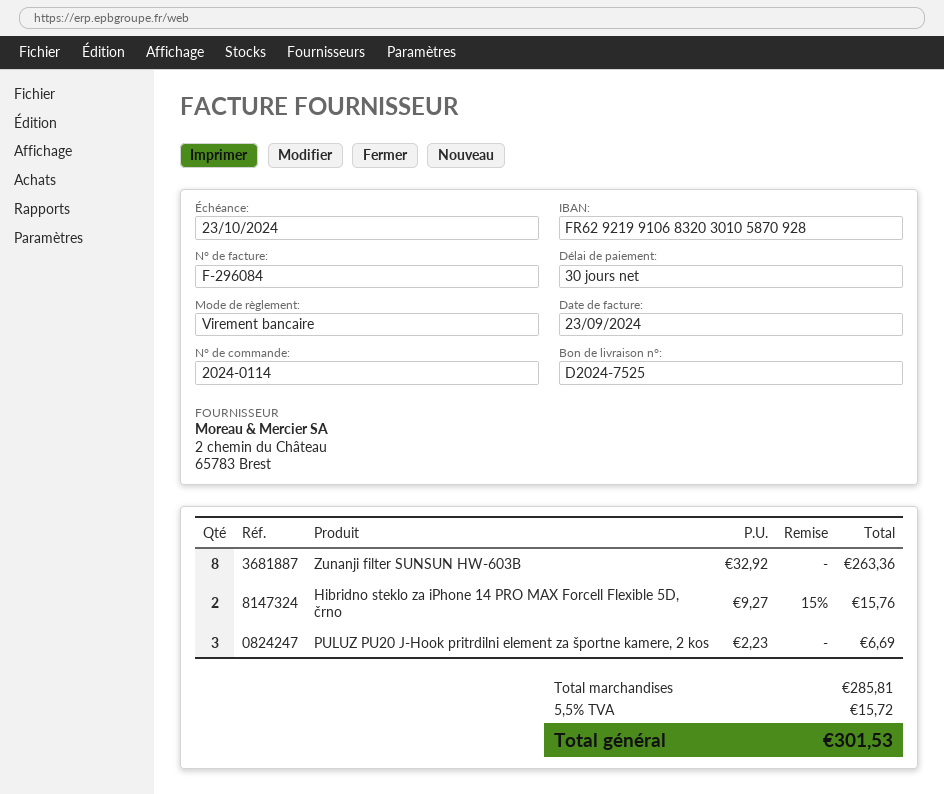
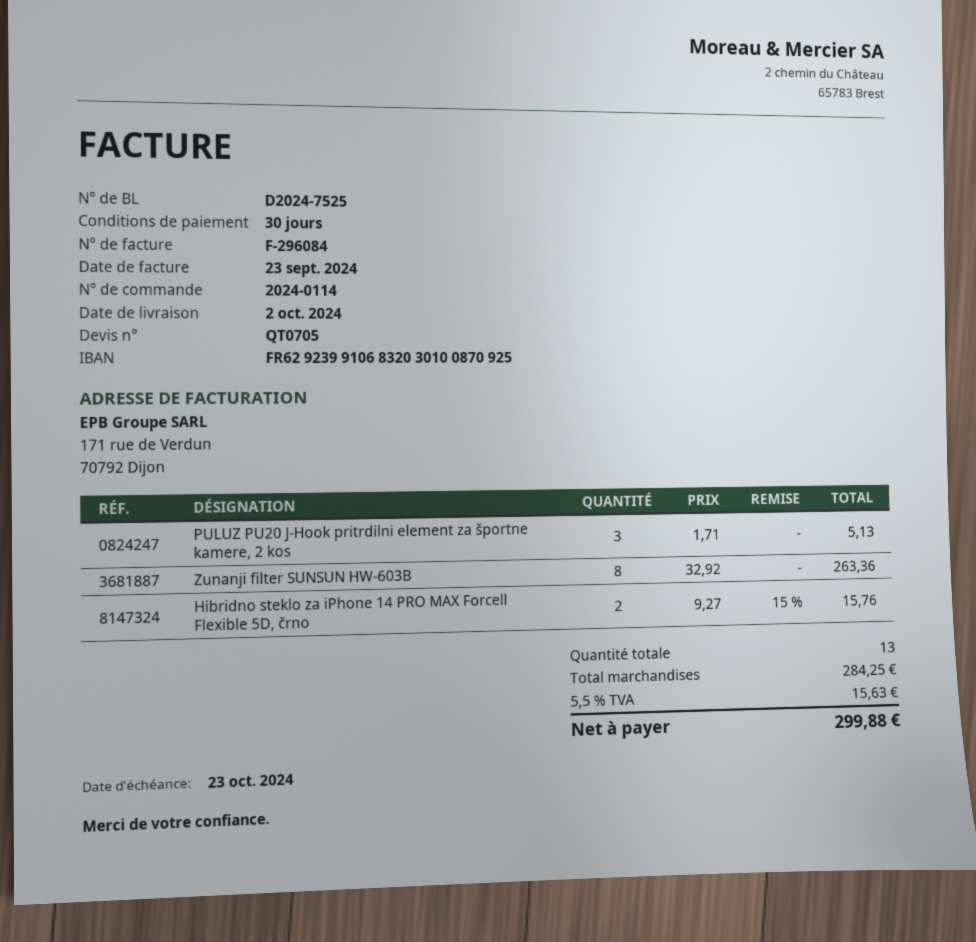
bank account: FR6292199106832030105870928 -> FR6292399106832030100870925
PULUZ PU20 J-Hook pritrdilni element za športne kamere, 2 kos: 3 x 2.23 = 6.69 -> 3 x 1.71 = 5.13
subtotal: 285.81 -> 284.25
tax: 5.5% = 15.72 -> 5.5% = 15.63
total: 301.53 -> 299.88

